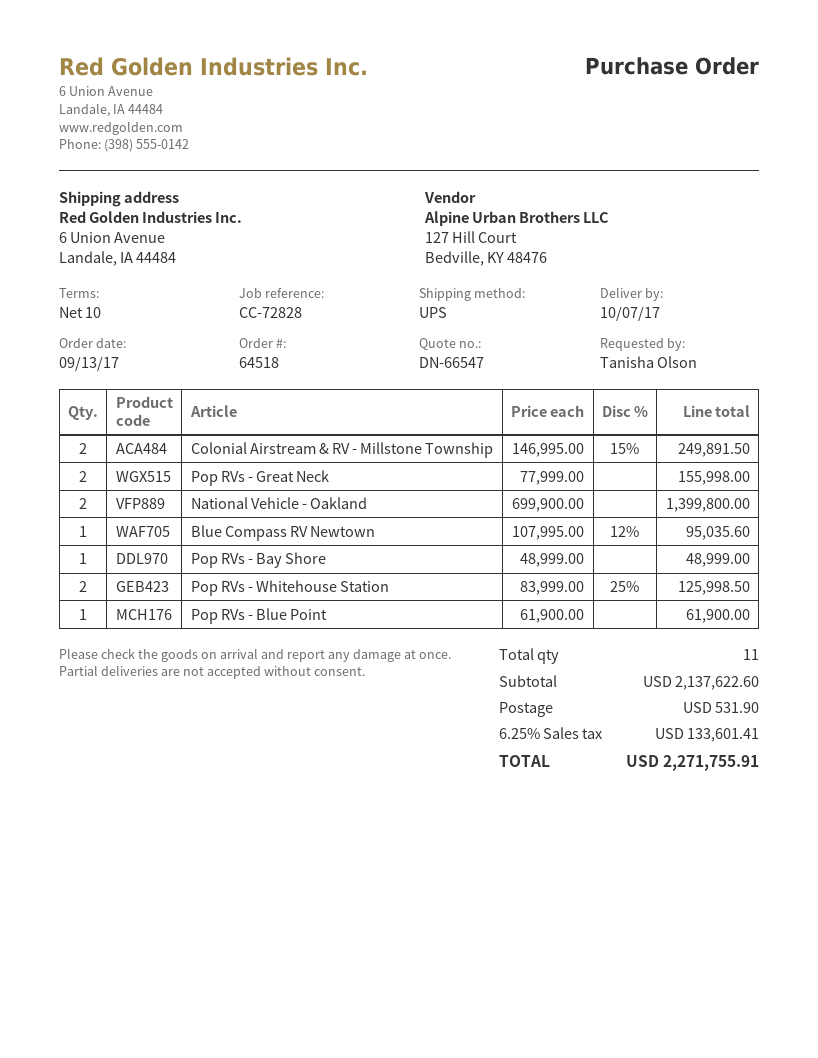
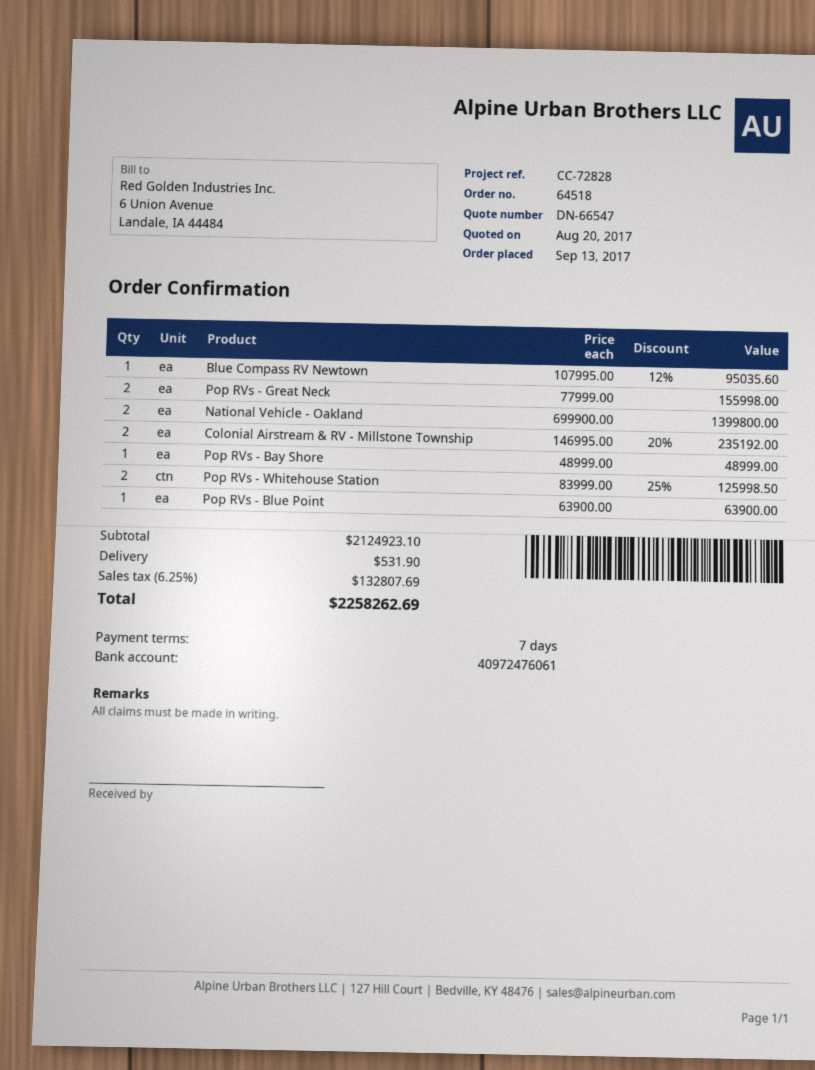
payment terms: 10 days -> 7 days
Colonial Airstream & RV - Millstone Township: 2 x 146995.00 - 15% = 249891.50 -> 2 x 146995.00 - 20% = 235192.00
Pop RVs - Blue Point: 1 x 61900.00 = 61900.00 -> 1 x 63900.00 = 63900.00
subtotal: 2137622.60 -> 2124923.10
tax: 6.25% = 133601.41 -> 6.25% = 132807.69
total: 2271755.91 -> 2258262.69

